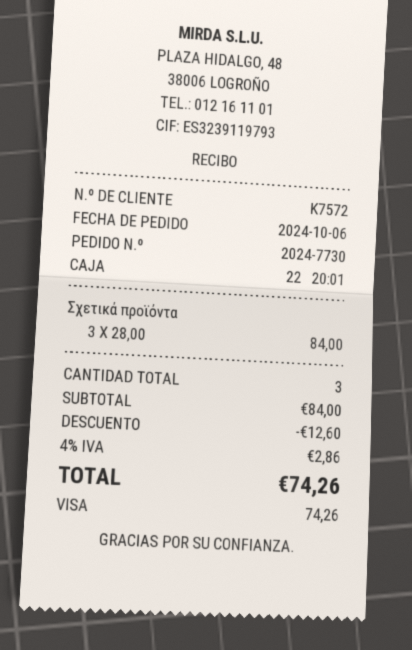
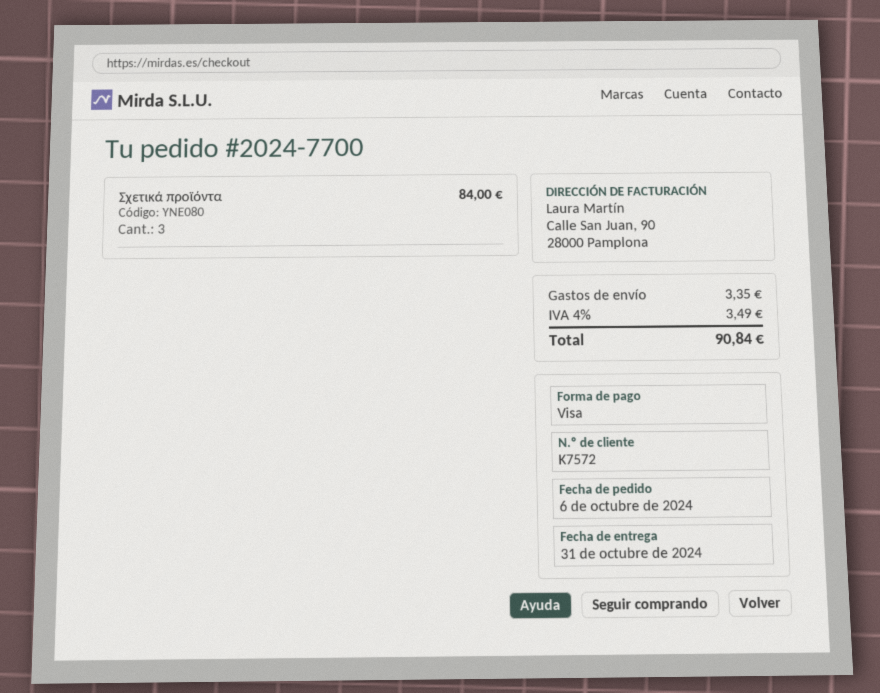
order number: 2024-7730 -> 2024-7700
discount: 12.60 -> none
shipping: none -> 3.35
tax: 4% = 2.86 -> 4% = 3.49
total: 74.26 -> 90.84

